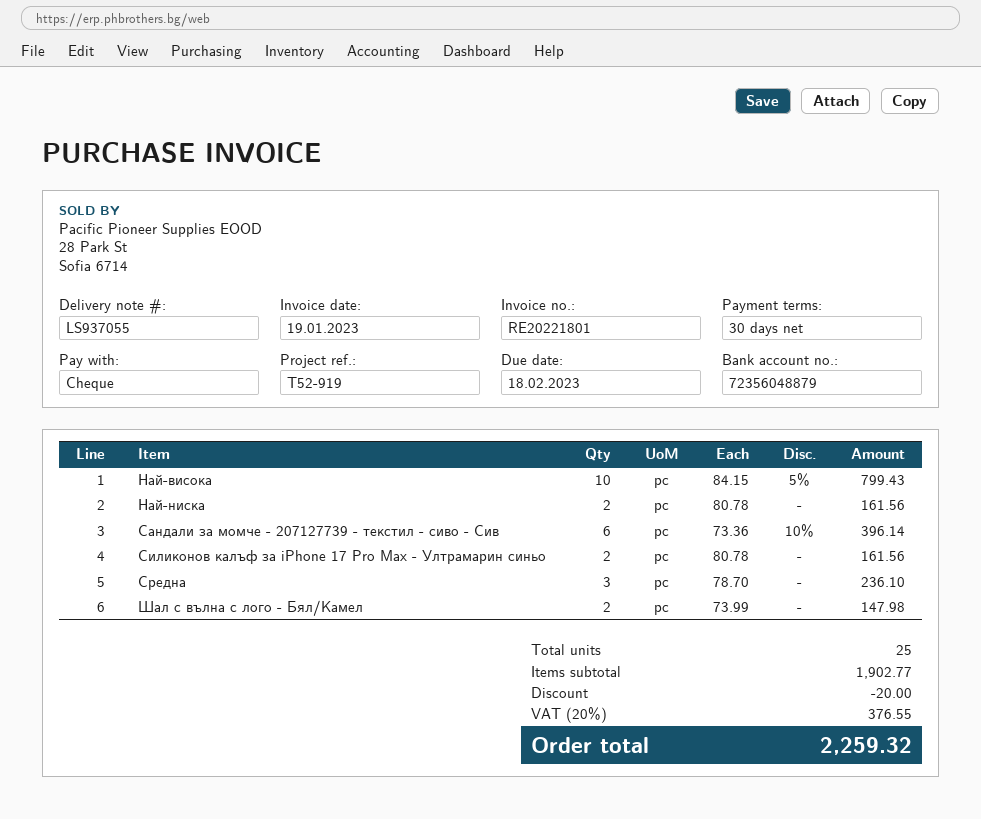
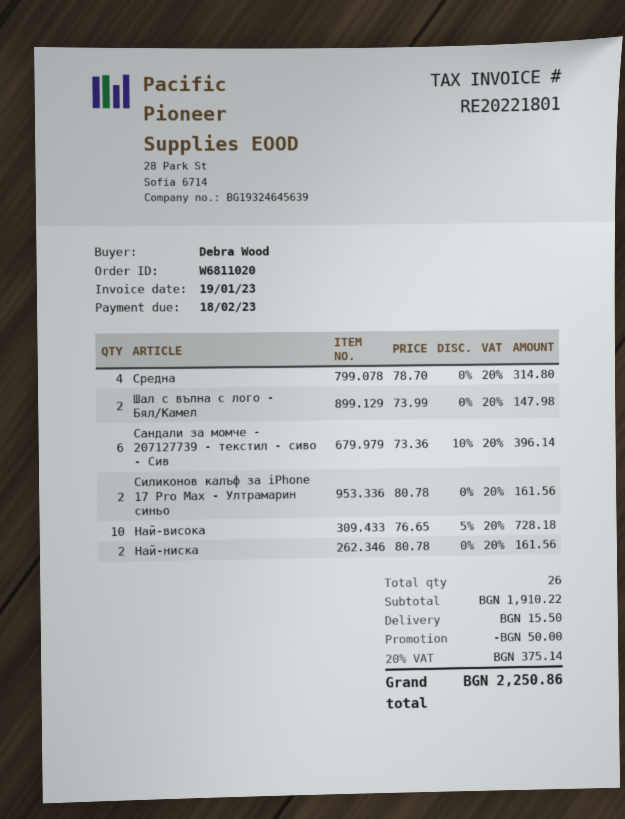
Най-висока: 10 x 84.15 - 5% = 799.43 -> 10 x 76.65 - 5% = 728.18
Средна: 3 x 78.70 = 236.10 -> 4 x 78.70 = 314.80
total quantity: 25 -> 26
subtotal: 1902.77 -> 1910.22
discount: 20.00 -> 50.00
shipping: none -> 15.50
tax: 20% = 376.55 -> 20% = 375.14
total: 2259.32 -> 2250.86

